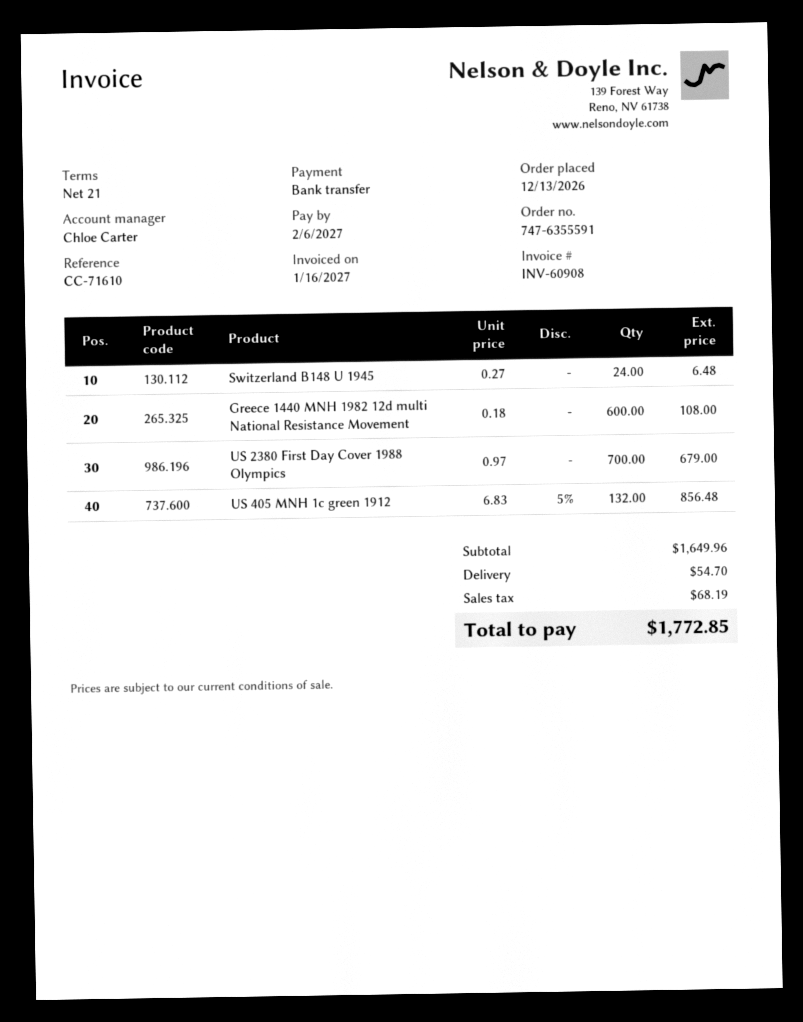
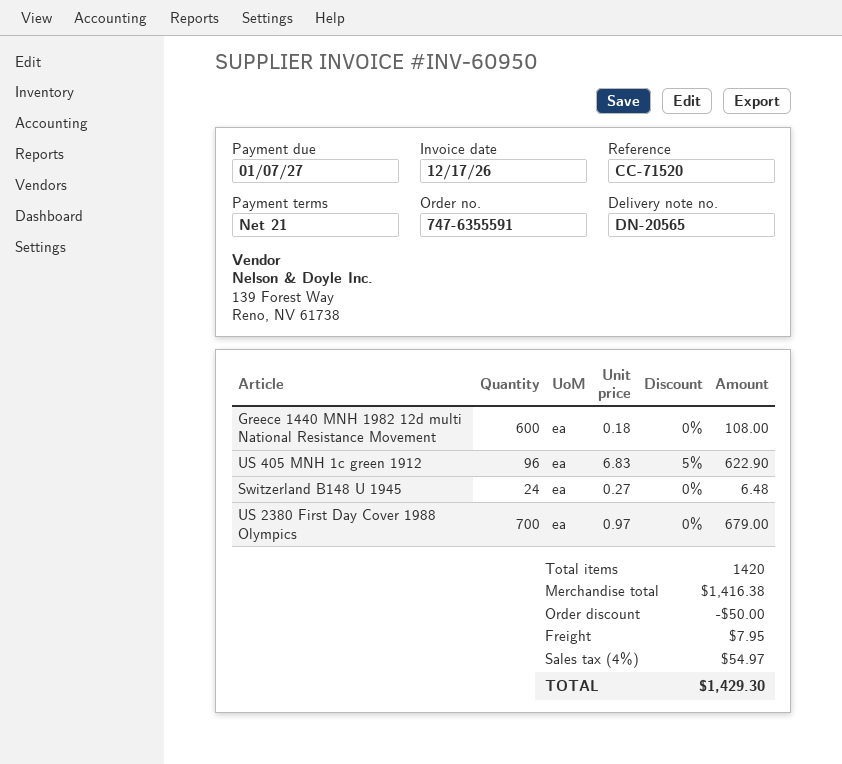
invoice number: INV-60908 -> INV-60950
invoice date: 2027-01-16 -> 2026-12-17
due date: 2027-02-06 -> 2027-01-07
reference: CC-71610 -> CC-71520
US 405 MNH 1c green 1912: 132 x 6.83 - 5% = 856.48 -> 96 x 6.83 - 5% = 622.90
subtotal: 1649.96 -> 1416.38
discount: none -> 50.00
shipping: 54.70 -> 7.95
tax: 68.19 -> 54.97
total: 1772.85 -> 1429.30

